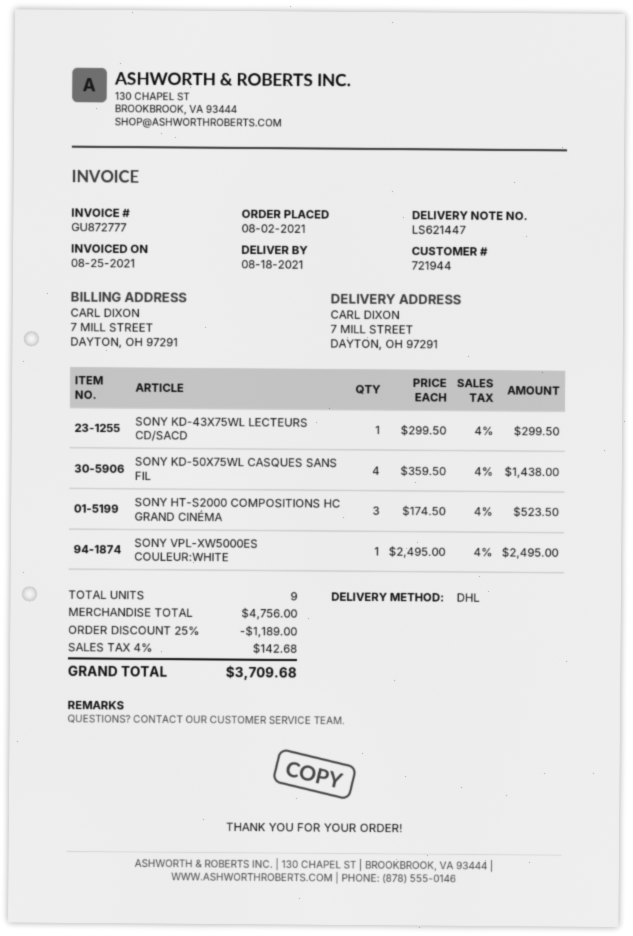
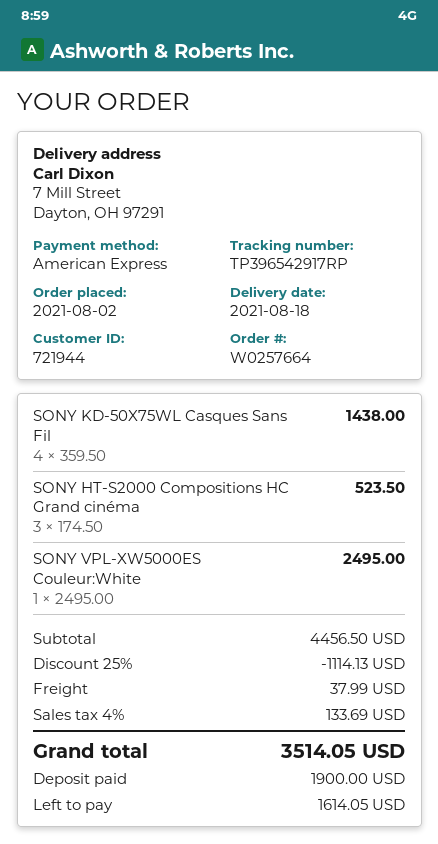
SONY KD-43X75WL LECTEURS CD/SACD: 1 x 299.50 = 299.50 -> none
subtotal: 4756.00 -> 4456.50
discount: 25% = 1189.00 -> 25% = 1114.13
shipping: none -> 37.99
tax: 4% = 142.68 -> 4% = 133.69
total: 3709.68 -> 3514.05

